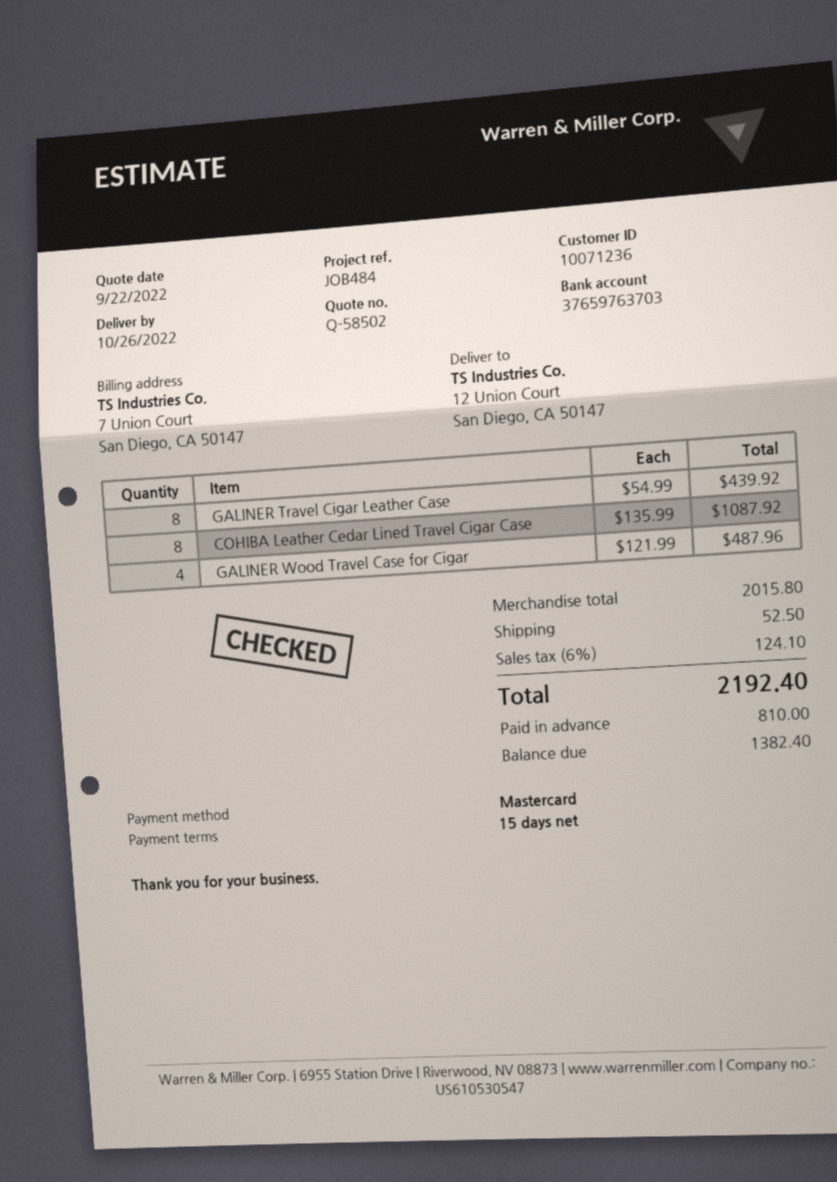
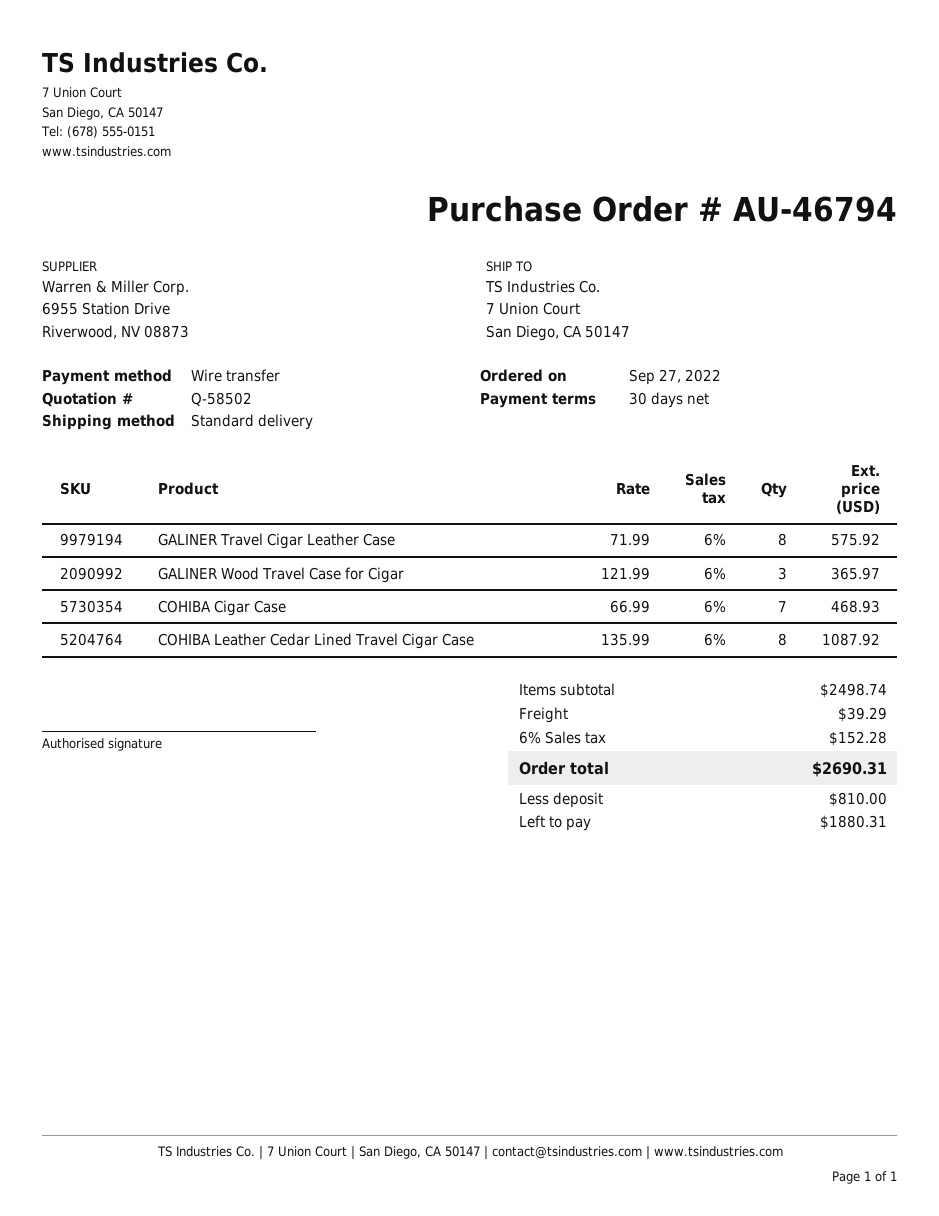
payment terms: 15 days -> 30 days
payment method: Mastercard -> bank transfer
ship to: 12 Union Court, San Diego, CA 50147 -> 7 Union Court, San Diego, CA 50147
GALINER Travel Cigar Leather Case: 8 x 54.99 = 439.92 -> 8 x 71.99 = 575.92
GALINER Wood Travel Case for Cigar: 4 x 121.99 = 487.96 -> 3 x 121.99 = 365.97
COHIBA Cigar Case: none -> 7 x 66.99 = 468.93
subtotal: 2015.80 -> 2498.74
shipping: 52.50 -> 39.29
tax: 6% = 124.10 -> 6% = 152.28
total: 2192.40 -> 2690.31
balance: 1382.40 -> 1880.31

